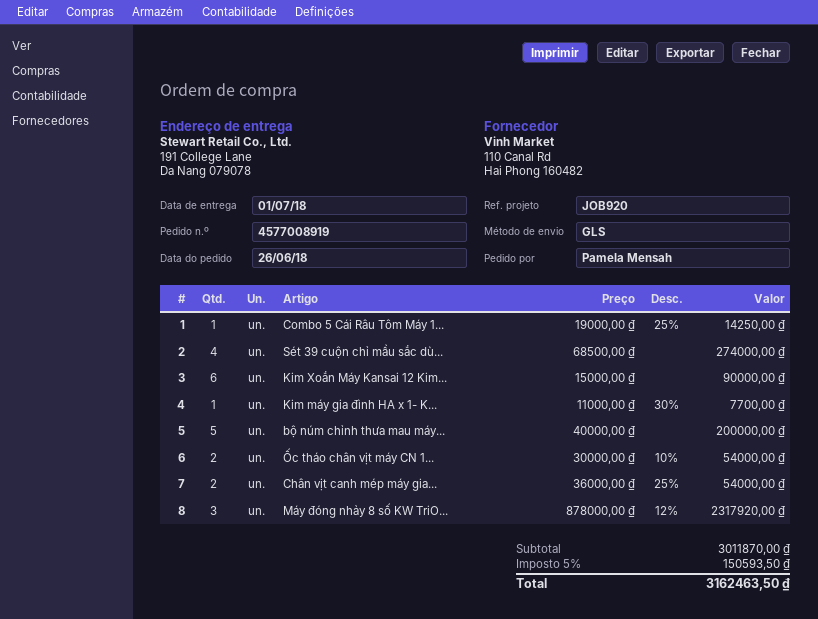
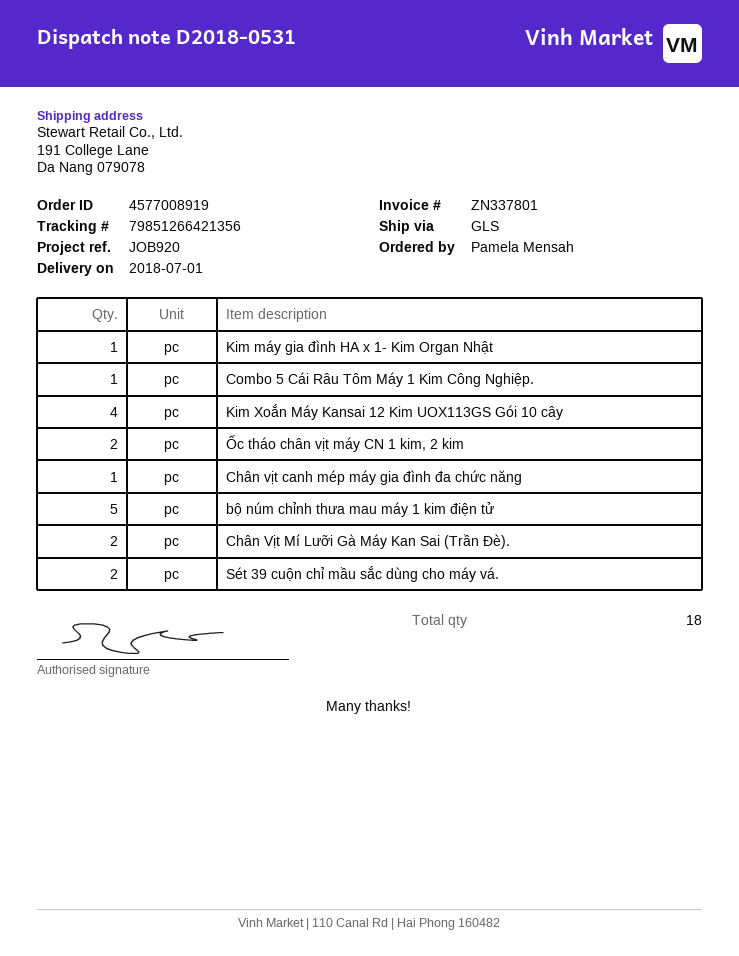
Sét 39 cuộn chỉ mầu sắc dù...: 4 -> 2
Kim Xoắn Máy Kansai 12 Kim...: 6 -> 4
Chân vịt canh mép máy gia...: 2 -> 1
Máy đóng nhảy 8 số KW TriO...: 3 -> none
Chân Vịt Mí Lưỡi Gà Máy Kan Sai (Trần Đè).: none -> 2

